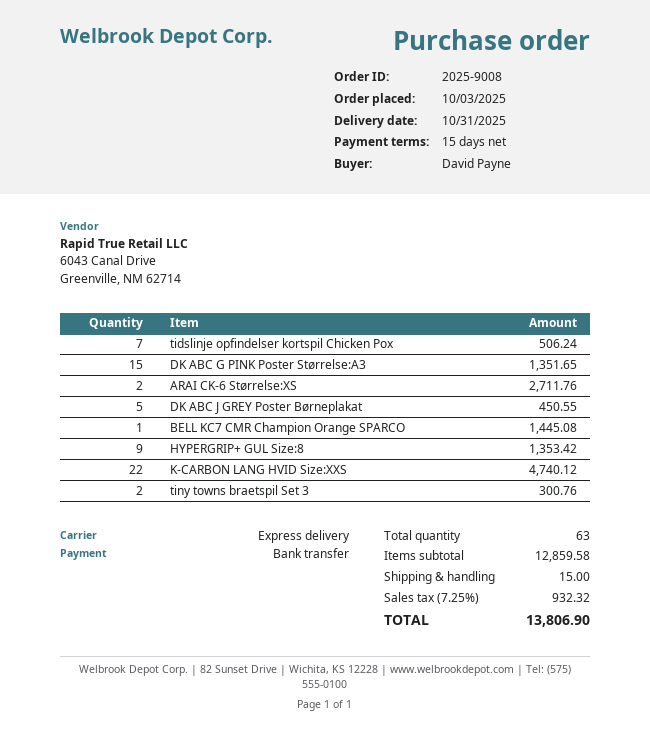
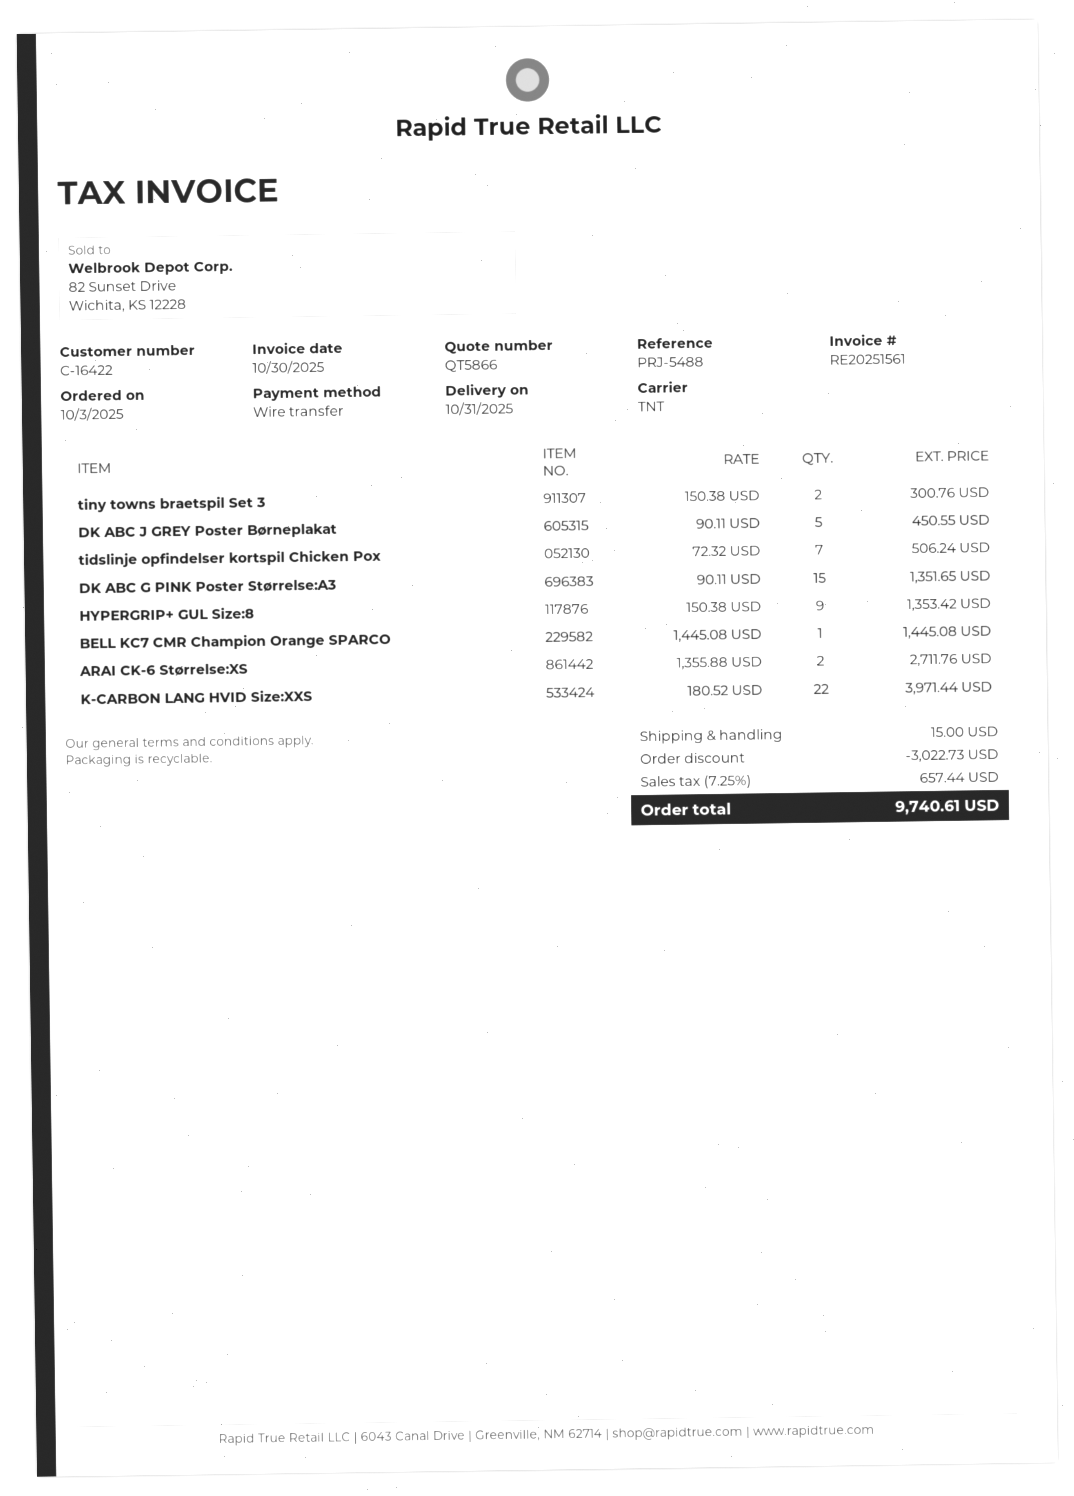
shipping method: express -> TNT
K-CARBON LANG HVID Size:XXS: 22 for 4740.12 -> 22 for 3971.44
discount: none -> 3022.73
tax: 7.25% = 932.32 -> 7.25% = 657.44
total: 13806.90 -> 9740.61

